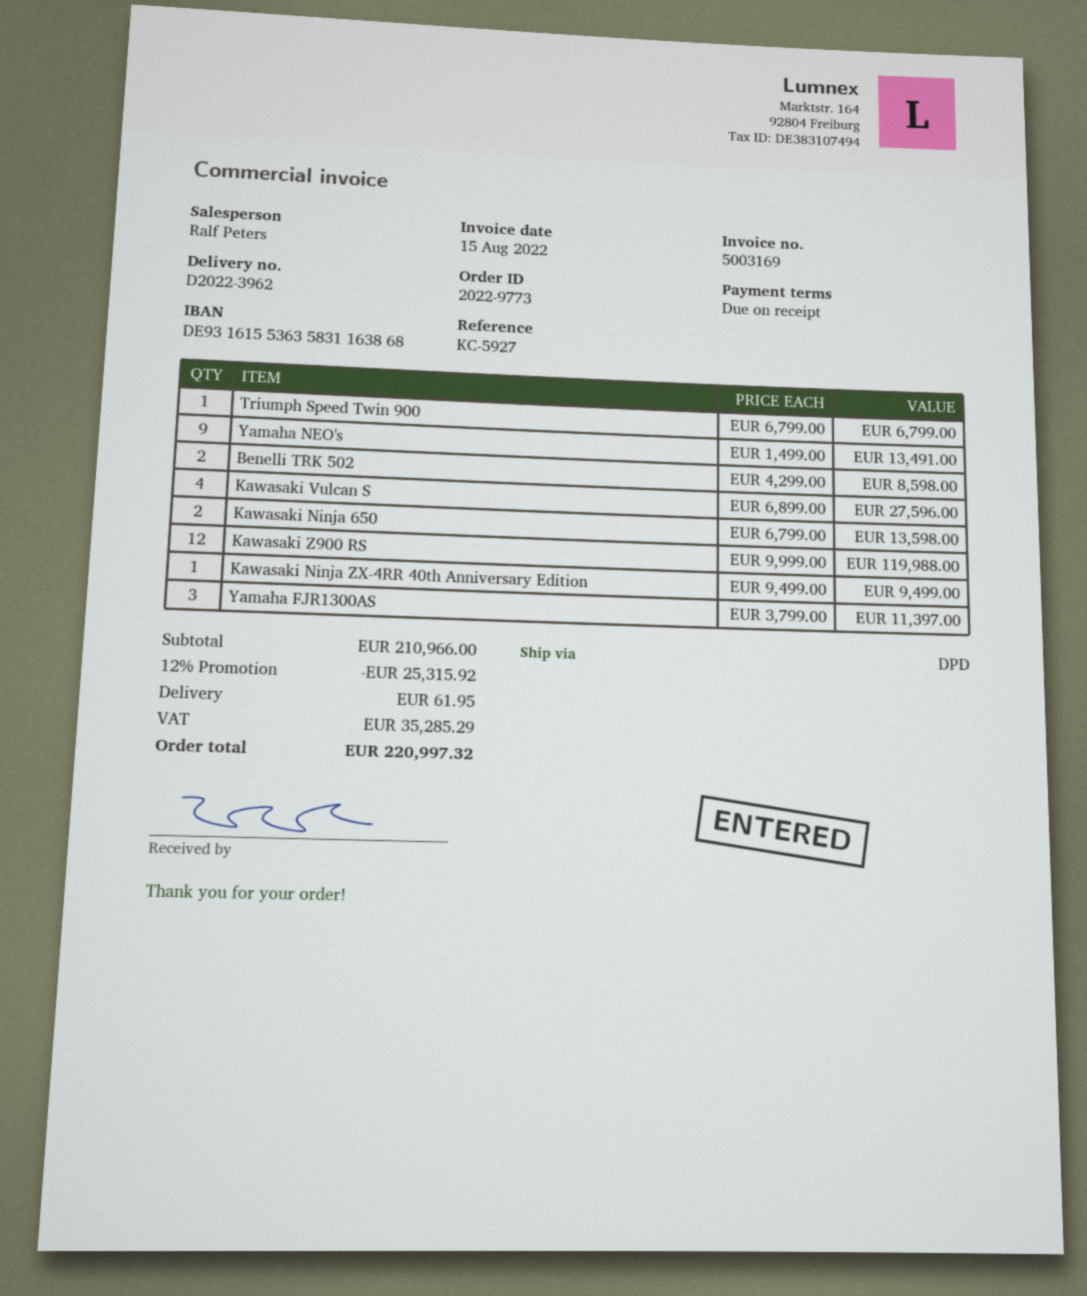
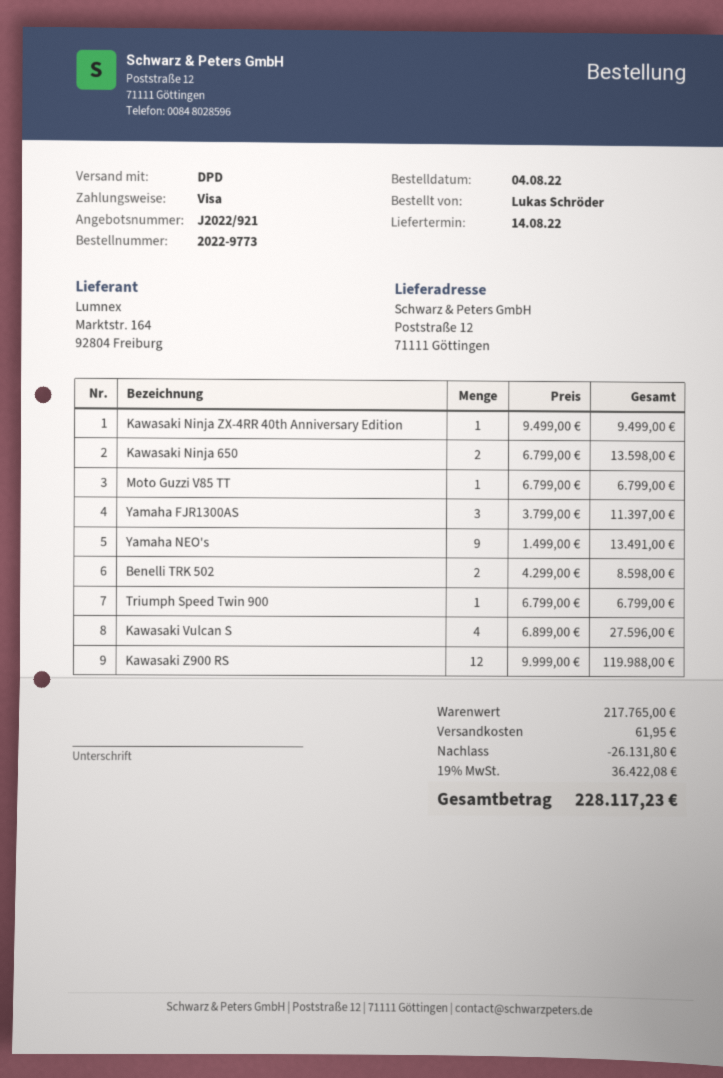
Moto Guzzi V85 TT: none -> 1 x 6799.00 = 6799.00
subtotal: 210966.00 -> 217765.00
discount: 25315.92 -> 26131.80
tax: 35285.29 -> 36422.08
total: 220997.32 -> 228117.23

